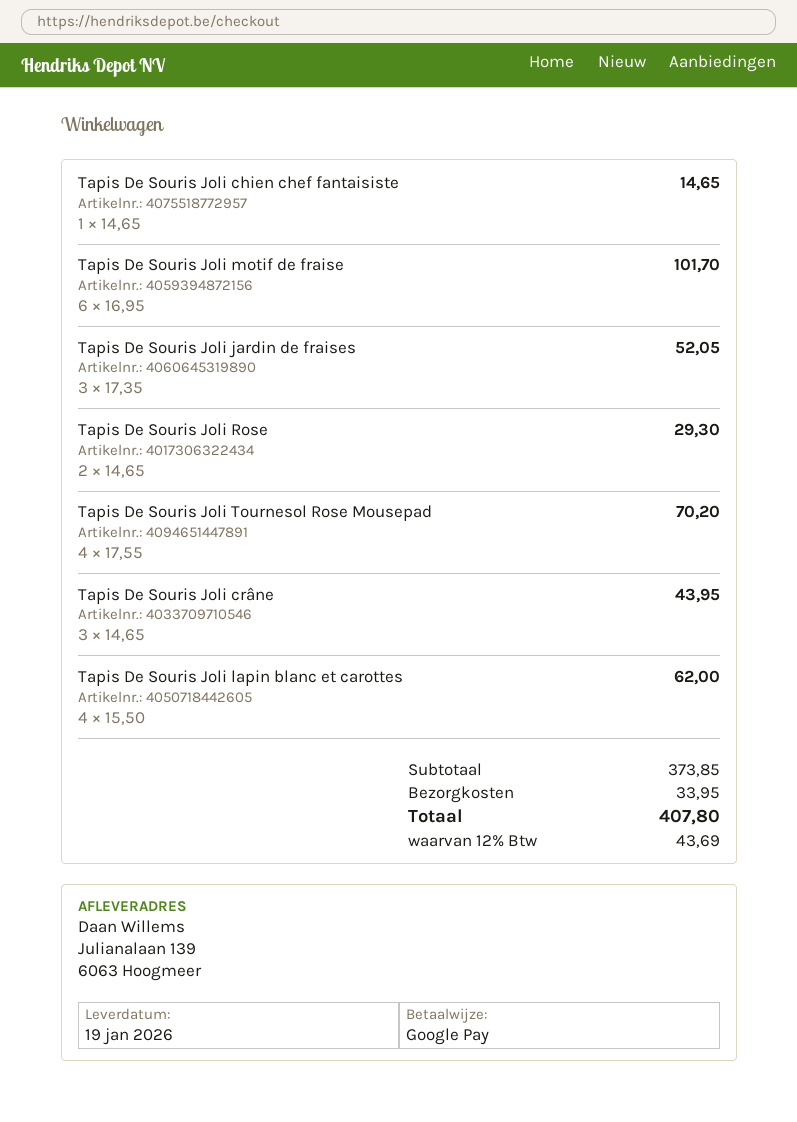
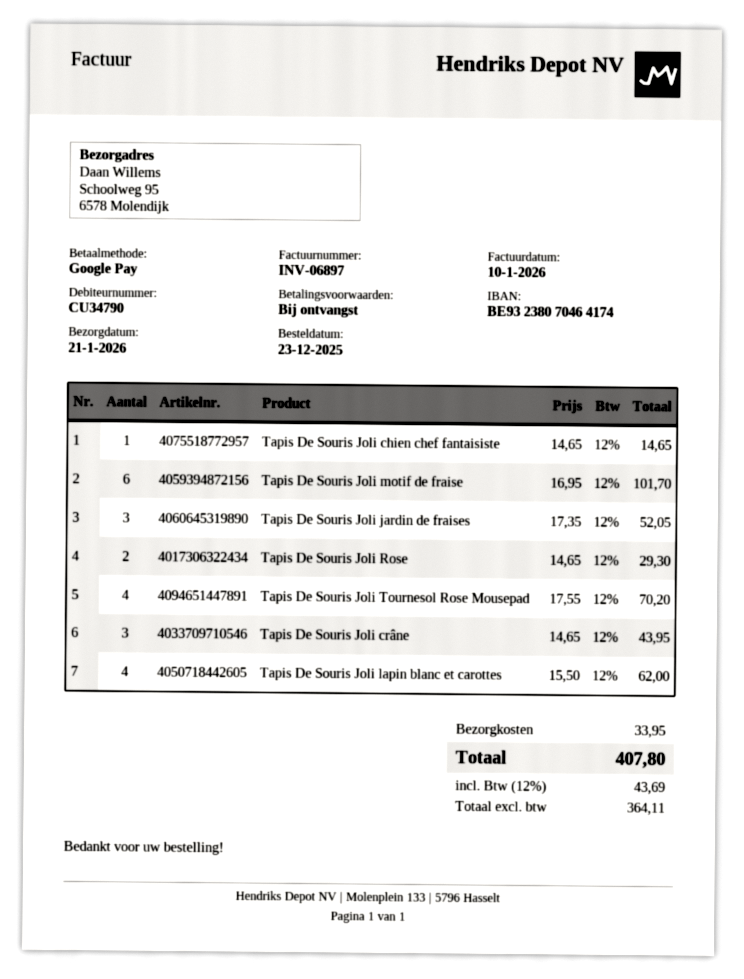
delivery date: 2026-01-19 -> 2026-01-21
ship to: Julianalaan 139, 6063 Hoogmeer -> Schoolweg 95, 6578 Molendijk

